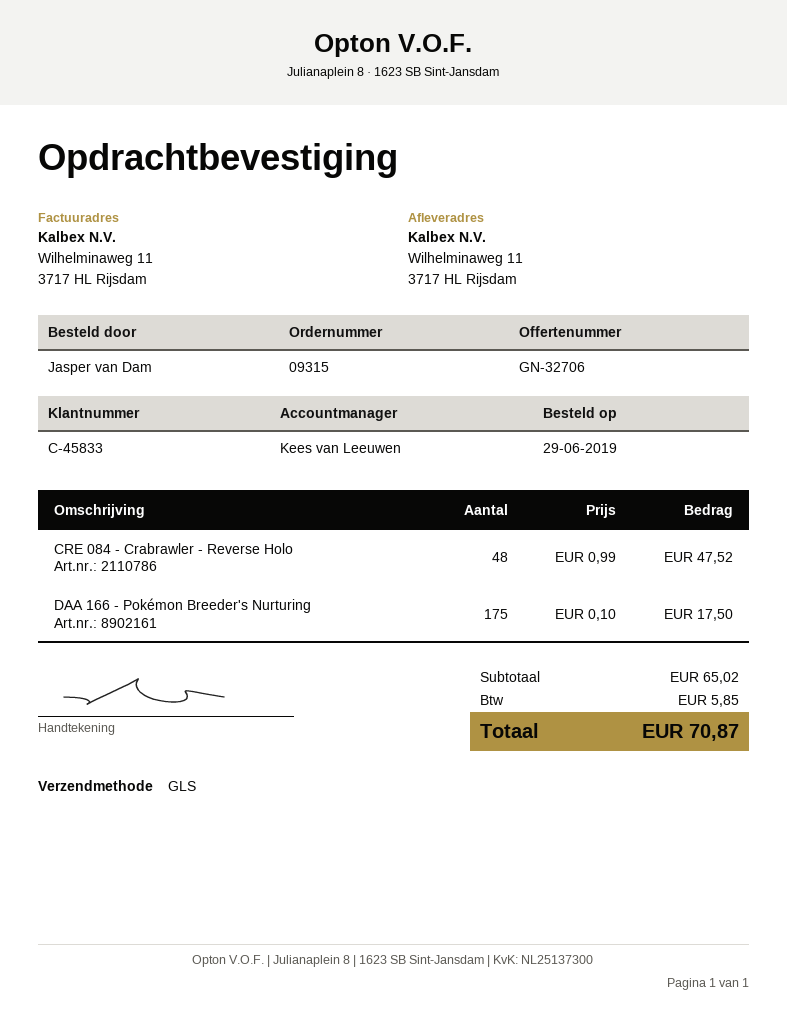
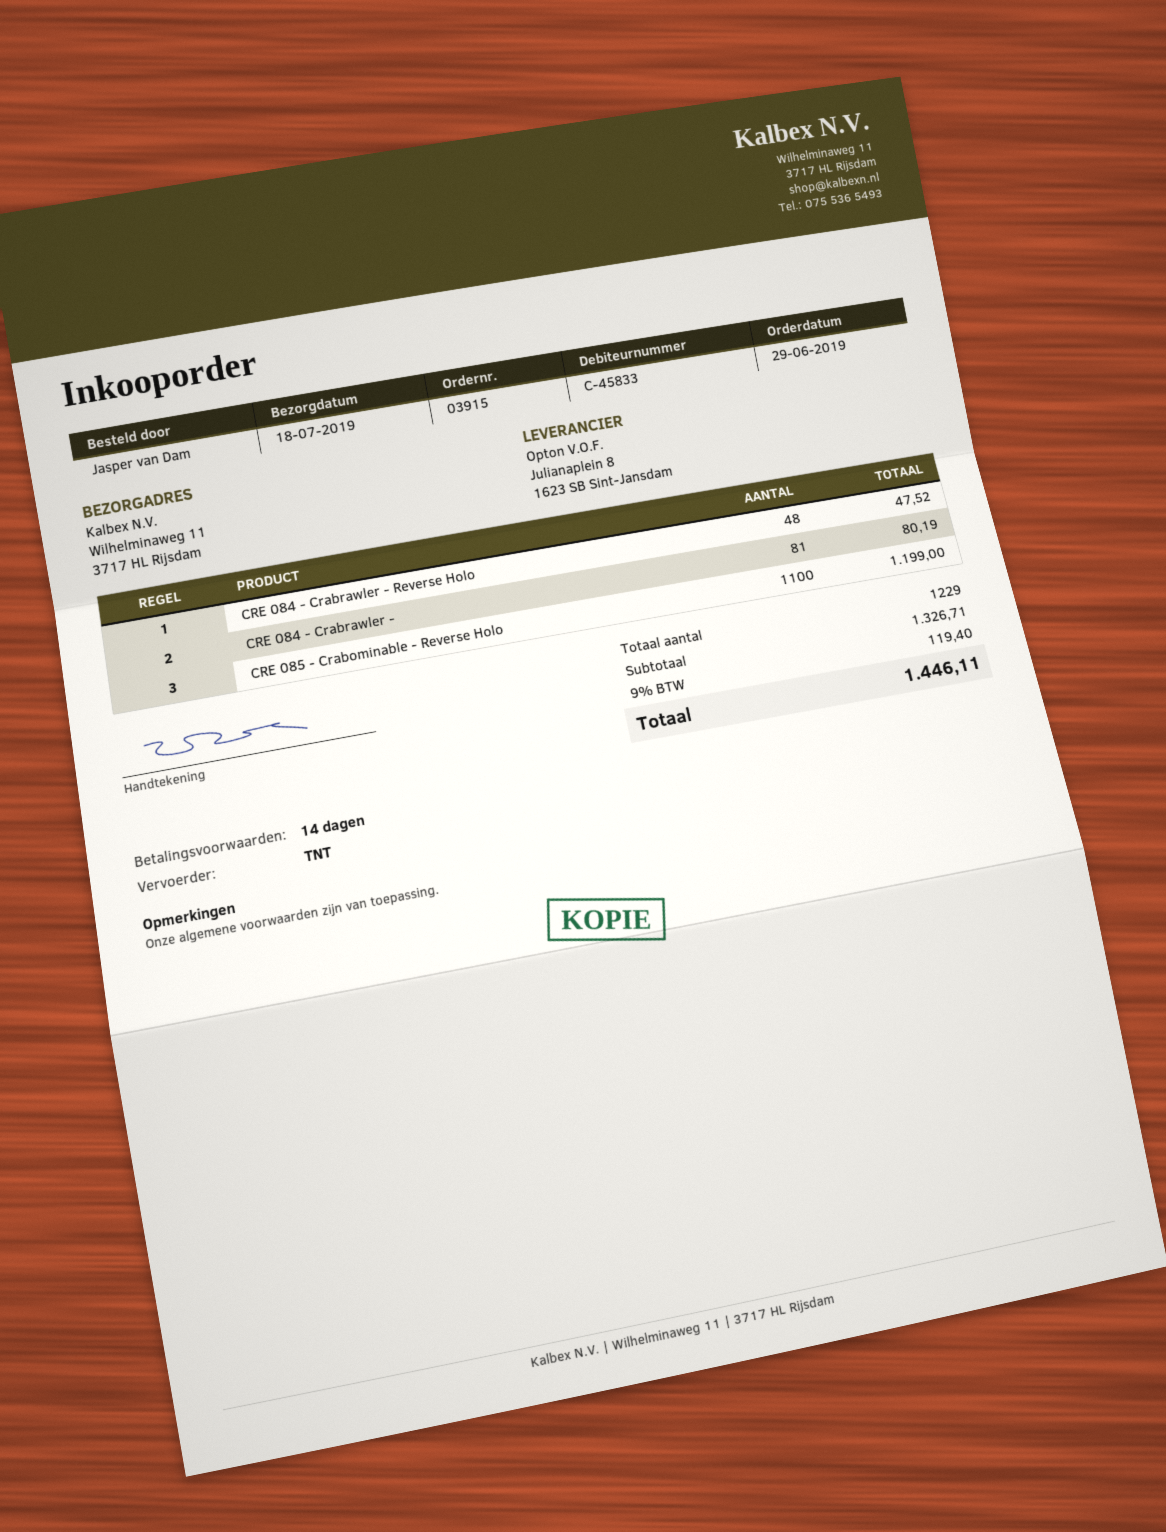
order number: 09315 -> 03915
shipping method: GLS -> TNT
DAA 166 - Pokémon Breeder's Nurturing: 175 for 17.50 -> none
CRE 084 - Crabrawler -: none -> 81 for 80.19
CRE 085 - Crabominable - Reverse Holo: none -> 1100 for 1199.00
subtotal: 65.02 -> 1326.71
tax: 5.85 -> 119.40
total: 70.87 -> 1446.11

